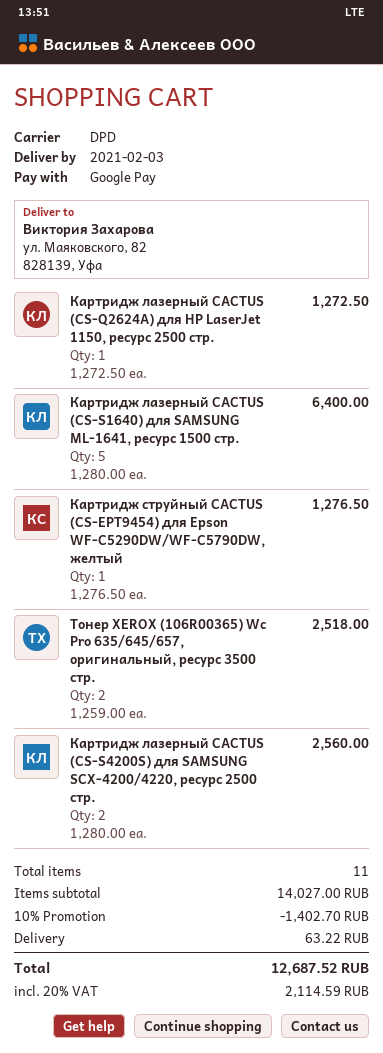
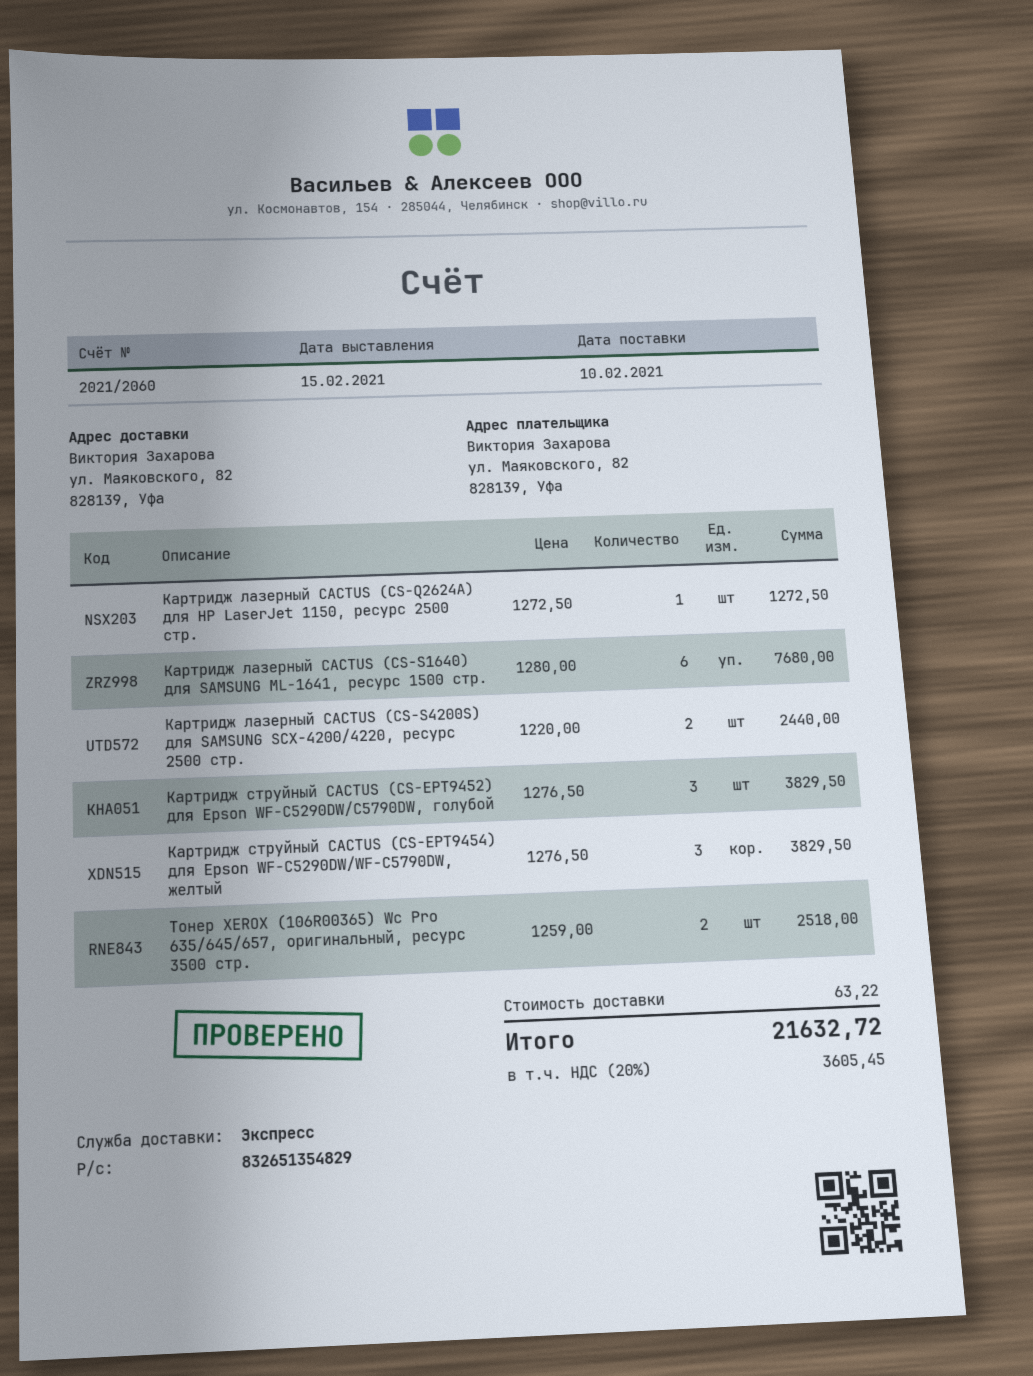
delivery date: 2021-02-03 -> 2021-02-10
shipping method: DPD -> express
Картридж лазерный CACTUS (CS-S1640) для SAMSUNG ML-1641, ресурс 1500 стр.: 5 x 1280.00 = 6400.00 -> 6 x 1280.00 = 7680.00
Картридж струйный CACTUS (CS-EPT9454) для Epson WF-C5290DW/WF-C5790DW, желтый: 1 x 1276.50 = 1276.50 -> 3 x 1276.50 = 3829.50
Картридж лазерный CACTUS (CS-S4200S) для SAMSUNG SCX-4200/4220, ресурс 2500 стр.: 2 x 1280.00 = 2560.00 -> 2 x 1220.00 = 2440.00
Картридж струйный CACTUS (CS-EPT9452) для Epson WF-C5290DW/C5790DW, голубой: none -> 3 x 1276.50 = 3829.50
discount: 10% = 1402.70 -> none
tax: 20% = 2114.59 -> 20% = 3605.45
total: 12687.52 -> 21632.72

